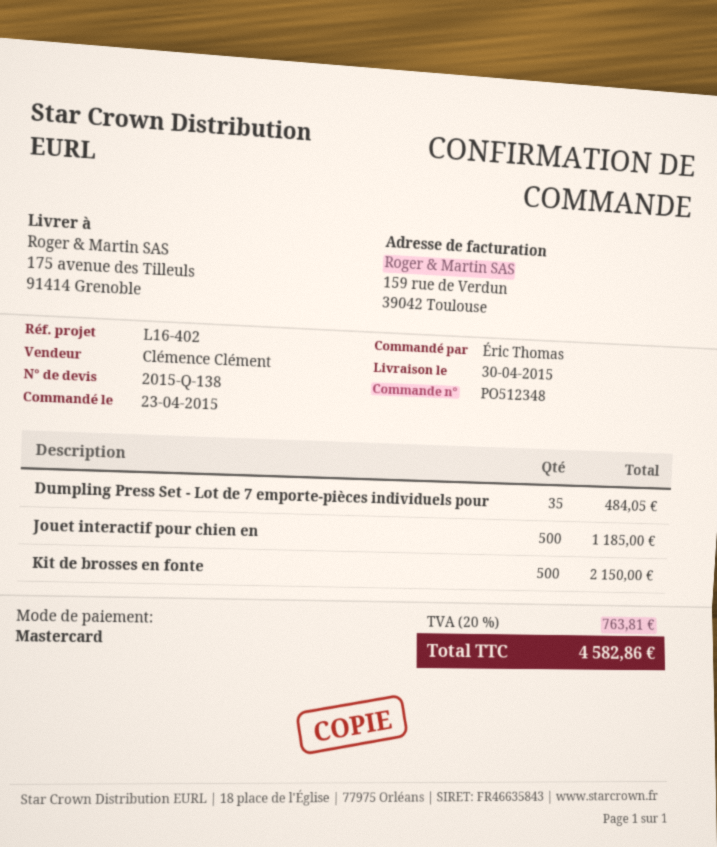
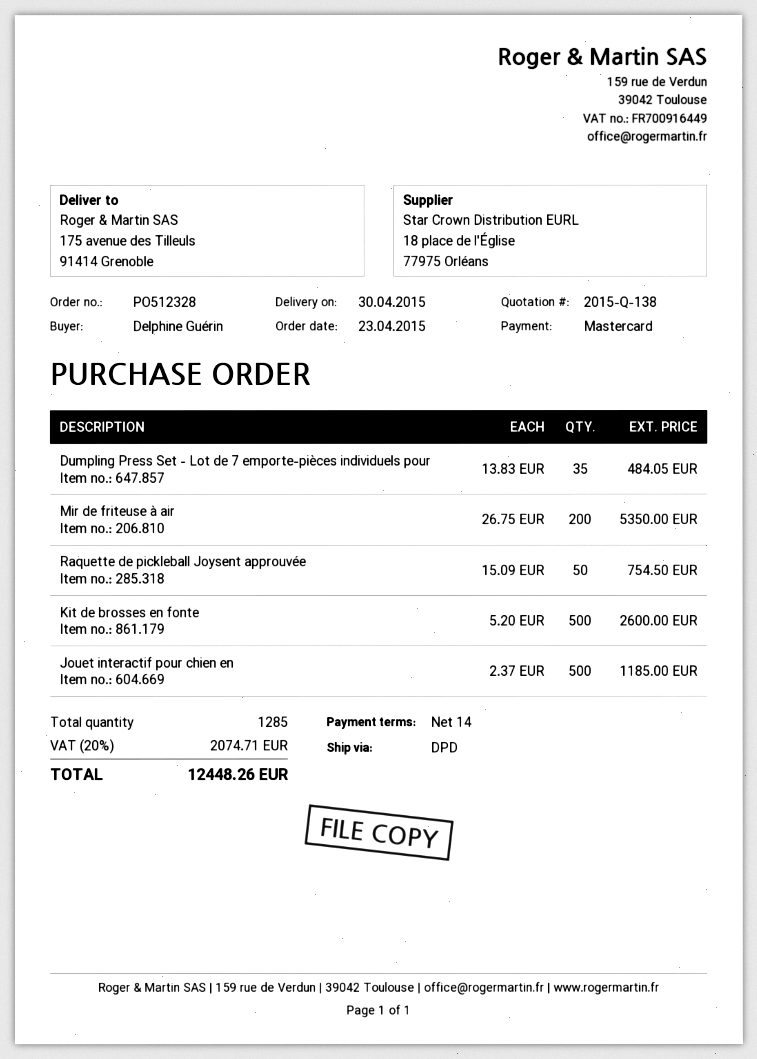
order number: PO512348 -> PO512328
ordered by: Éric Thomas -> Delphine Guérin
Kit de brosses en fonte: 500 for 2150.00 -> 500 for 2600.00
Mir de friteuse à air: none -> 200 for 5350.00
Raquette de pickleball Joysent approuvée: none -> 50 for 754.50
tax: 20% = 763.81 -> 20% = 2074.71
total: 4582.86 -> 12448.26

